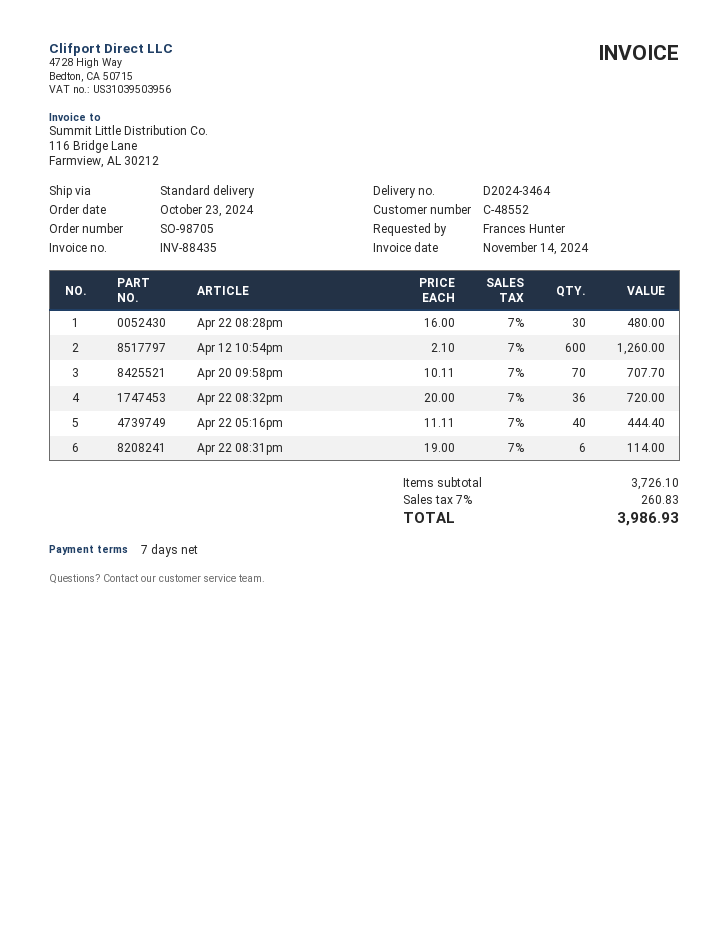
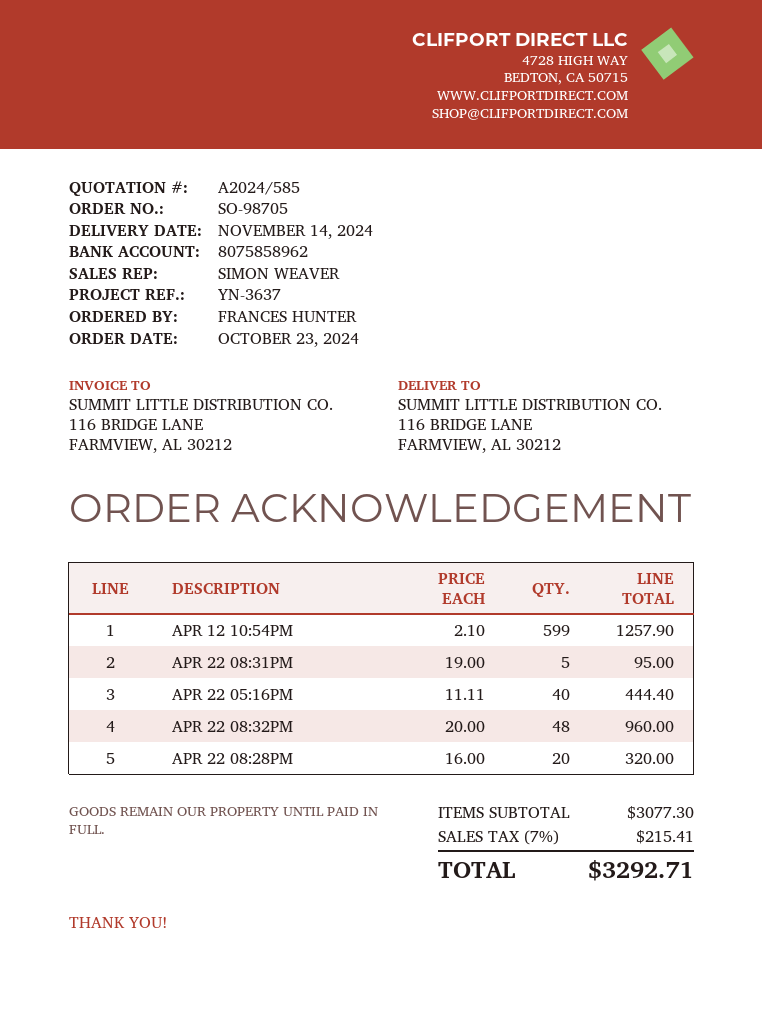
Apr 22 08:28pm: 30 x 16.00 = 480.00 -> 20 x 16.00 = 320.00
Apr 12 10:54pm: 600 x 2.10 = 1260.00 -> 599 x 2.10 = 1257.90
Apr 20 09:58pm: 70 x 10.11 = 707.70 -> none
Apr 22 08:32pm: 36 x 20.00 = 720.00 -> 48 x 20.00 = 960.00
Apr 22 08:31pm: 6 x 19.00 = 114.00 -> 5 x 19.00 = 95.00
subtotal: 3726.10 -> 3077.30
tax: 7% = 260.83 -> 7% = 215.41
total: 3986.93 -> 3292.71

